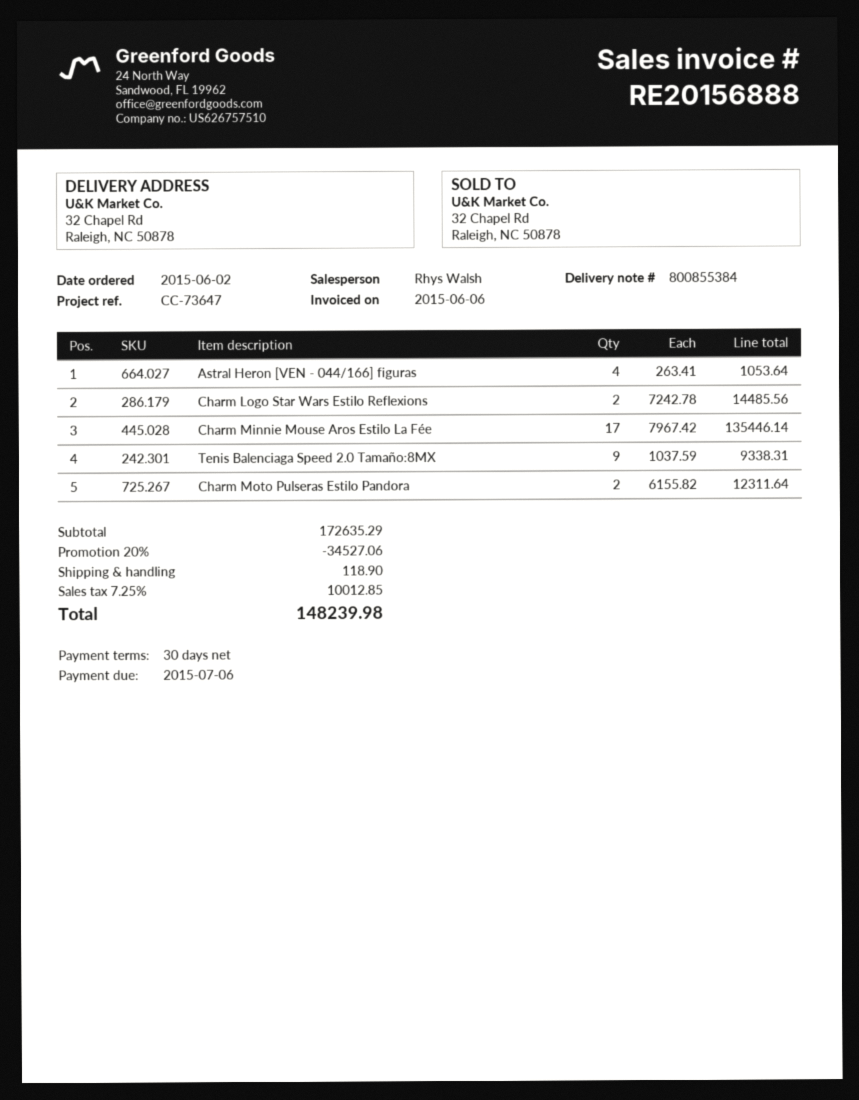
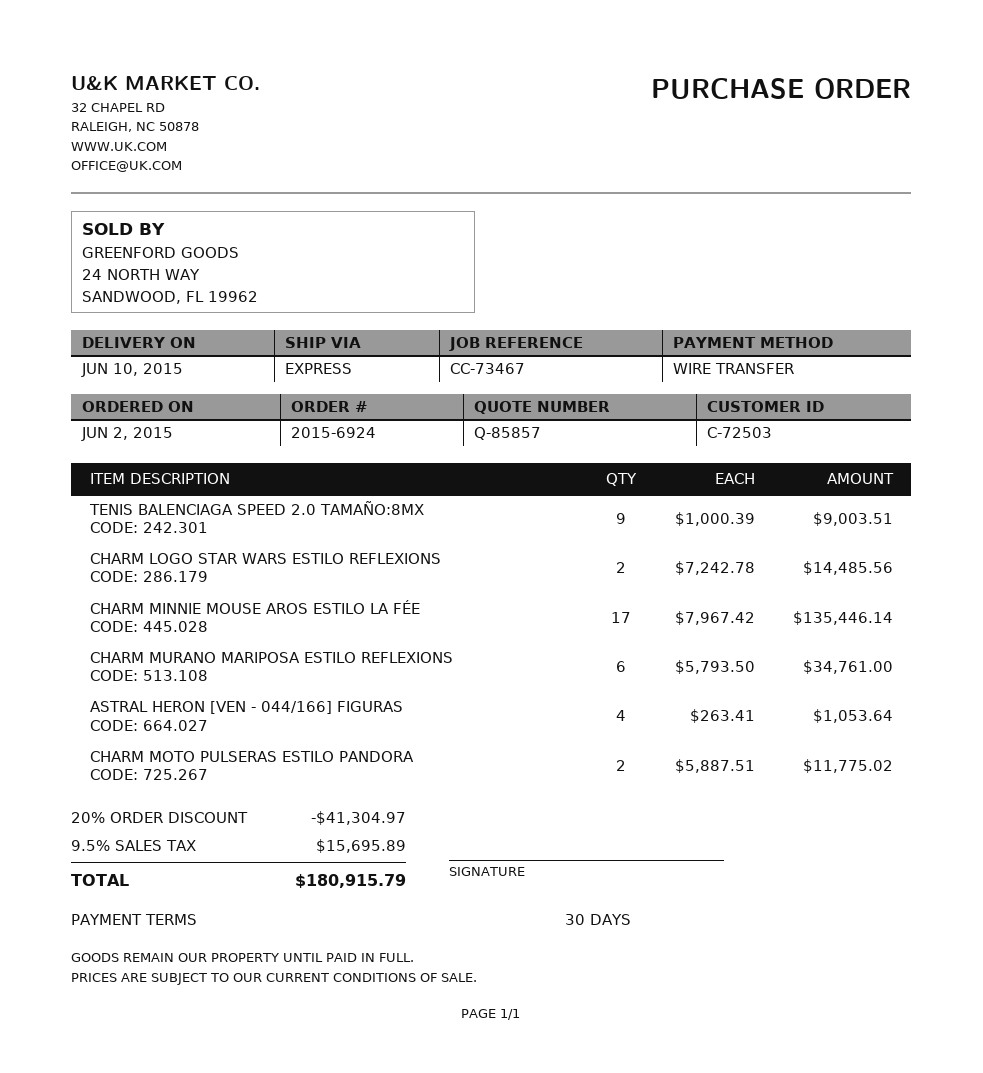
reference: CC-73647 -> CC-73467
Tenis Balenciaga Speed 2.0 Tamaño:8MX: 9 x 1037.59 = 9338.31 -> 9 x 1000.39 = 9003.51
Charm Moto Pulseras Estilo Pandora: 2 x 6155.82 = 12311.64 -> 2 x 5887.51 = 11775.02
CHARM MURANO MARIPOSA ESTILO REFLEXIONS: none -> 6 x 5793.50 = 34761.00
discount: 20% = 34527.06 -> 20% = 41304.97
shipping: 118.90 -> none
tax: 7.25% = 10012.85 -> 9.5% = 15695.89
total: 148239.98 -> 180915.79

